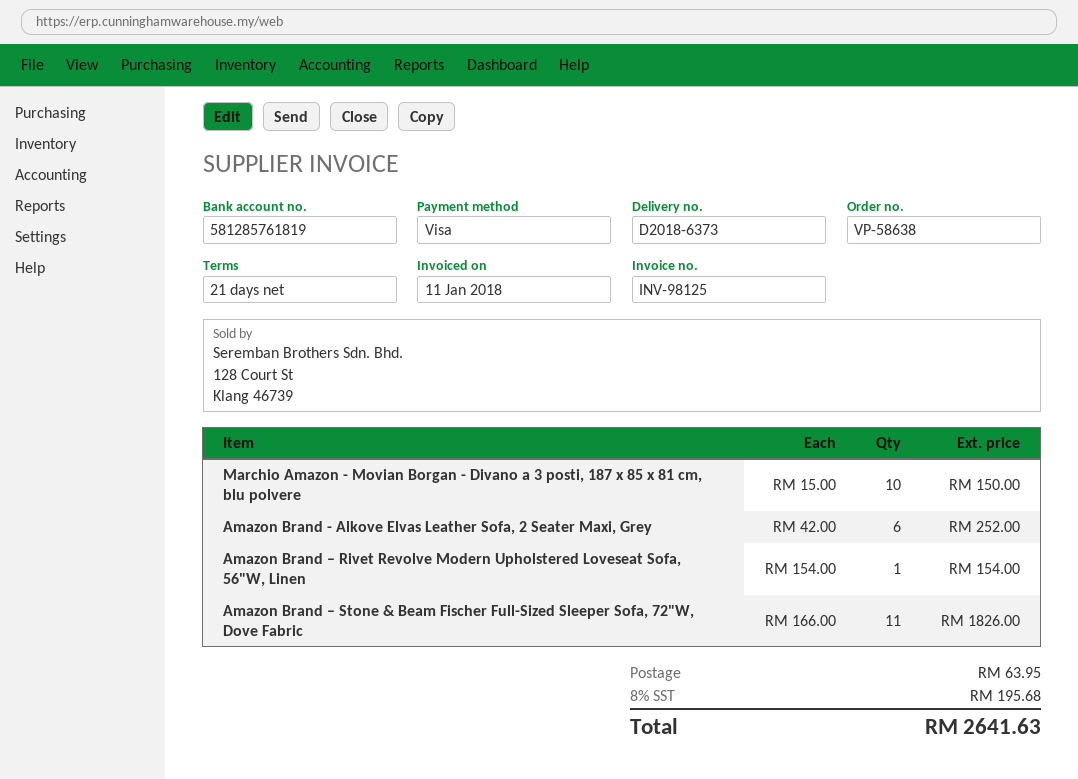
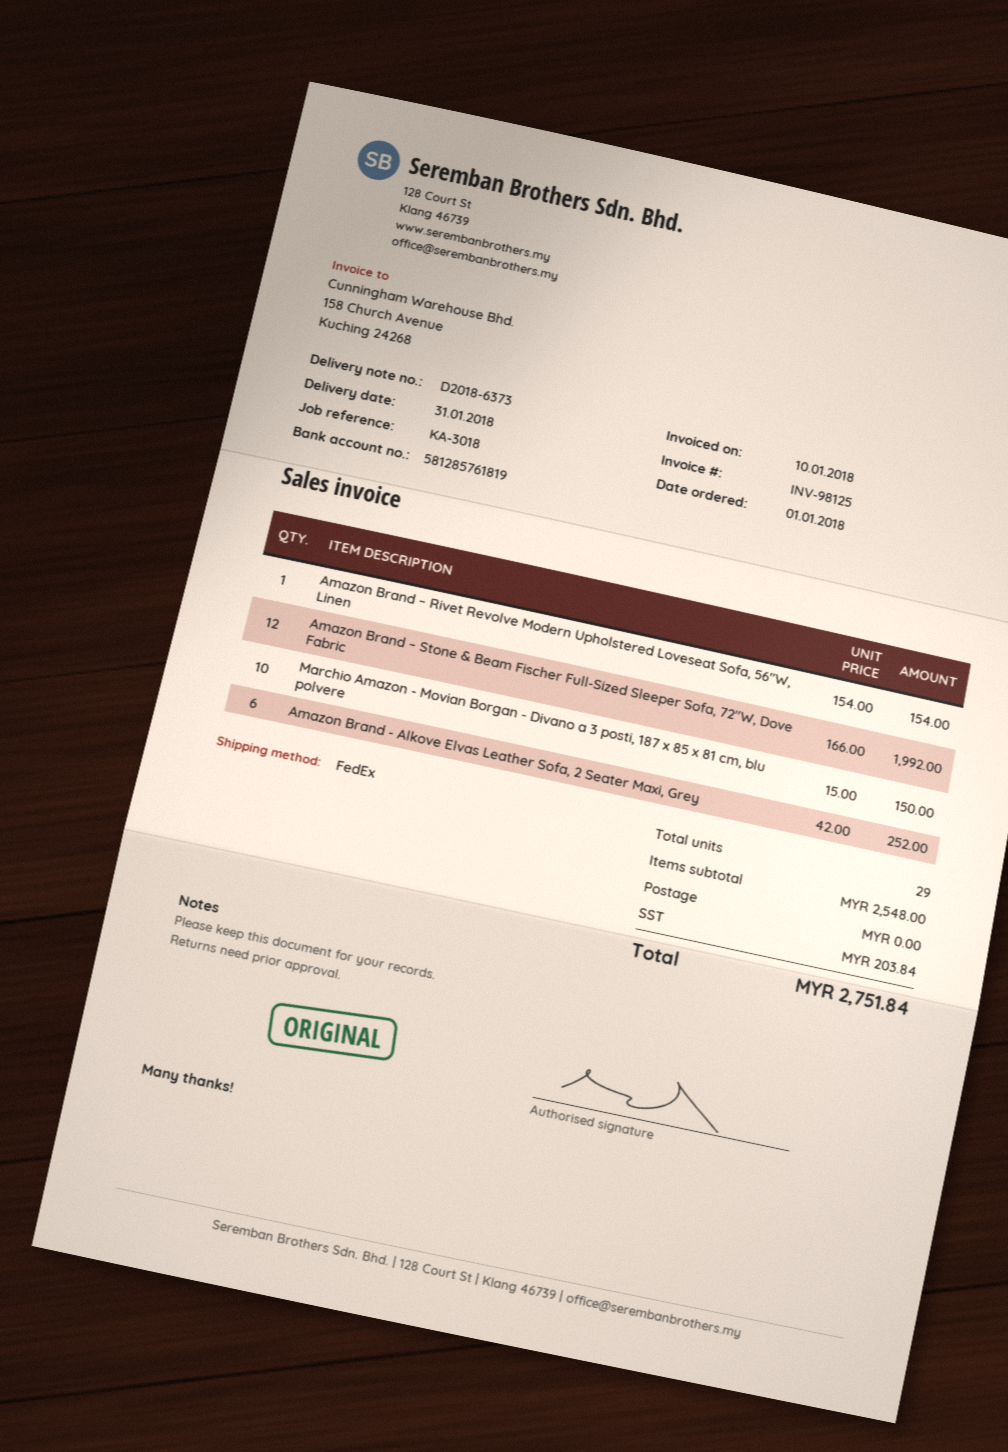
invoice date: 2018-01-11 -> 2018-01-10
Amazon Brand – Stone & Beam Fischer Full-Sized Sleeper Sofa, 72"W, Dove Fabric: 11 x 166.00 = 1826.00 -> 12 x 166.00 = 1992.00
shipping: 63.95 -> 0.00
tax: 195.68 -> 203.84
total: 2641.63 -> 2751.84

